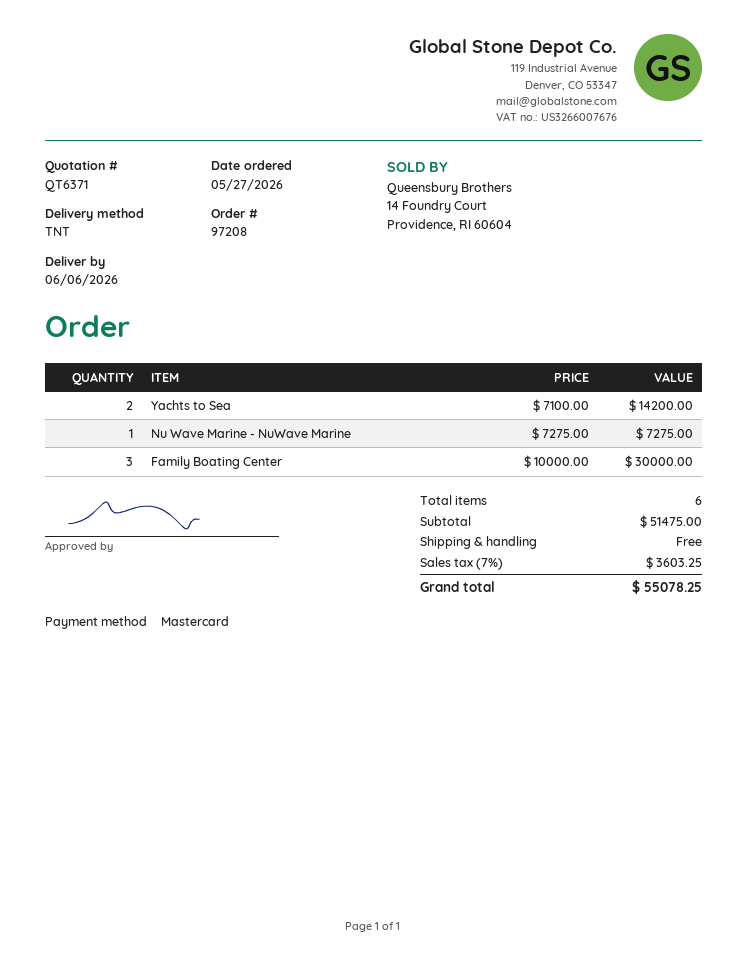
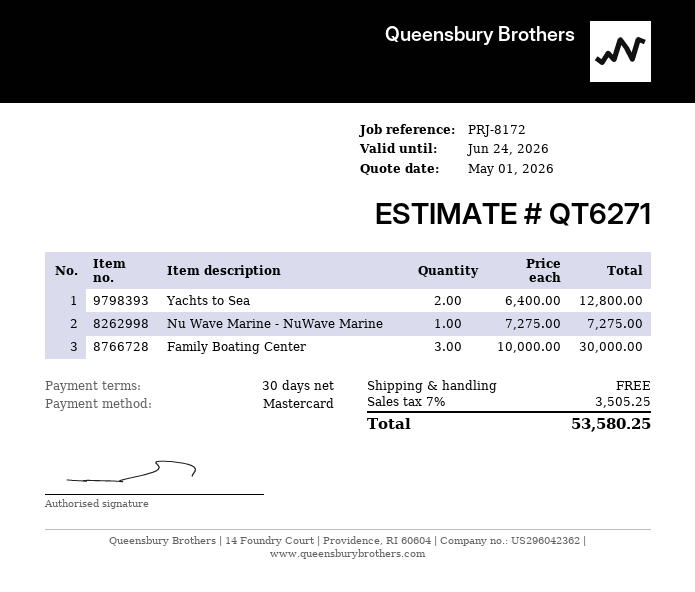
quote number: QT6371 -> QT6271
Yachts to Sea: 2 x 7100.00 = 14200.00 -> 2 x 6400.00 = 12800.00
tax: 7% = 3603.25 -> 7% = 3505.25
total: 55078.25 -> 53580.25

